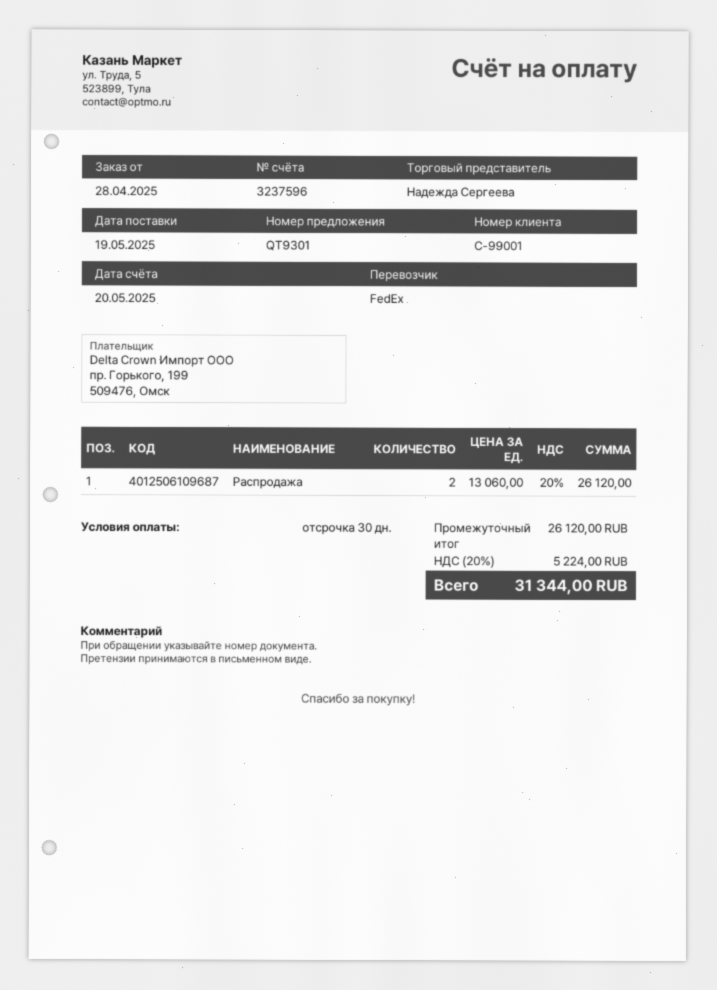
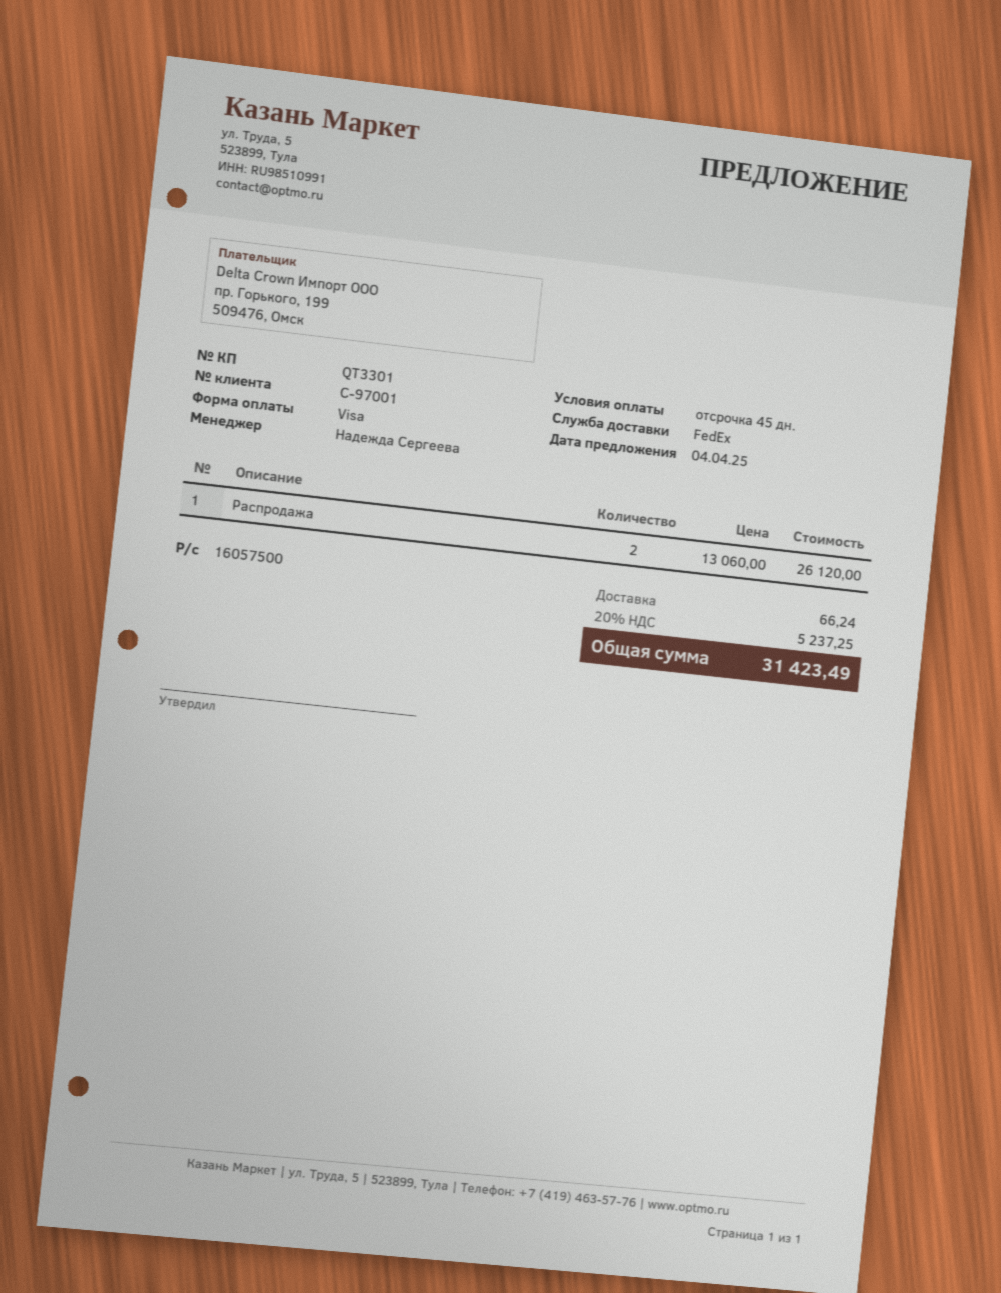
quote number: QT9301 -> QT3301
payment terms: 30 days -> 45 days
customer number: C-99001 -> C-97001
shipping: none -> 66.24
tax: 20% = 5224.00 -> 20% = 5237.25
total: 31344.00 -> 31423.49

